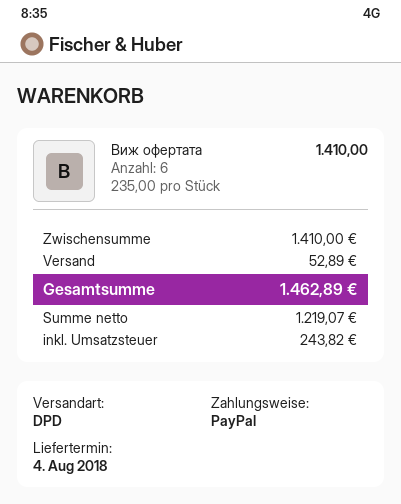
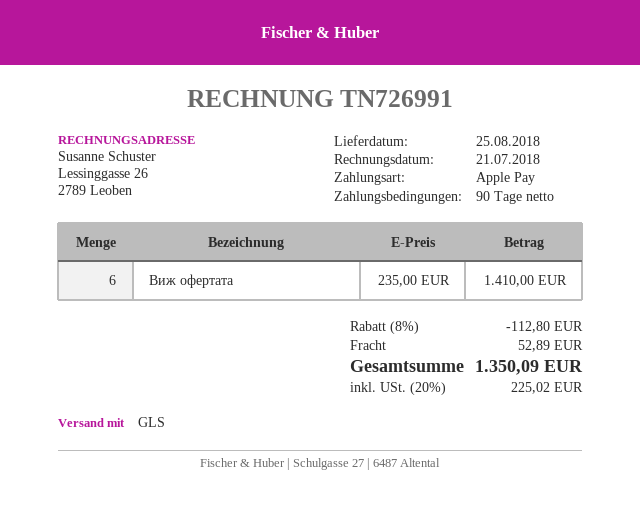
delivery date: 2018-08-04 -> 2018-08-25
payment method: PayPal -> Apple Pay
shipping method: DPD -> GLS
discount: none -> 8% = 112.80
tax: 243.82 -> 225.02
total: 1462.89 -> 1350.09

